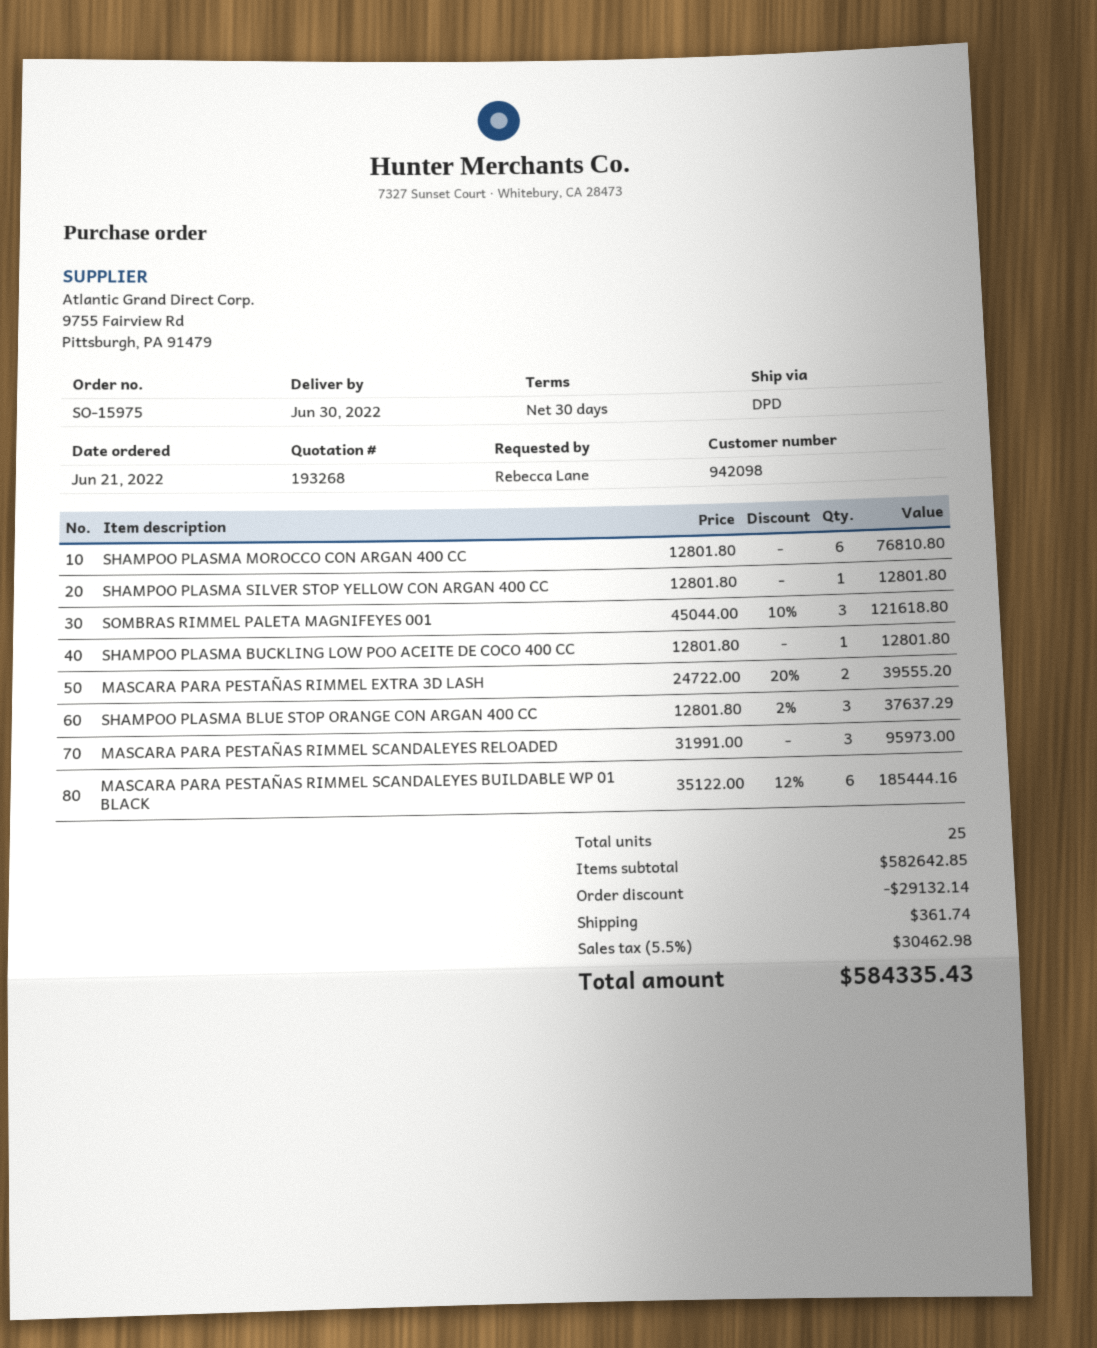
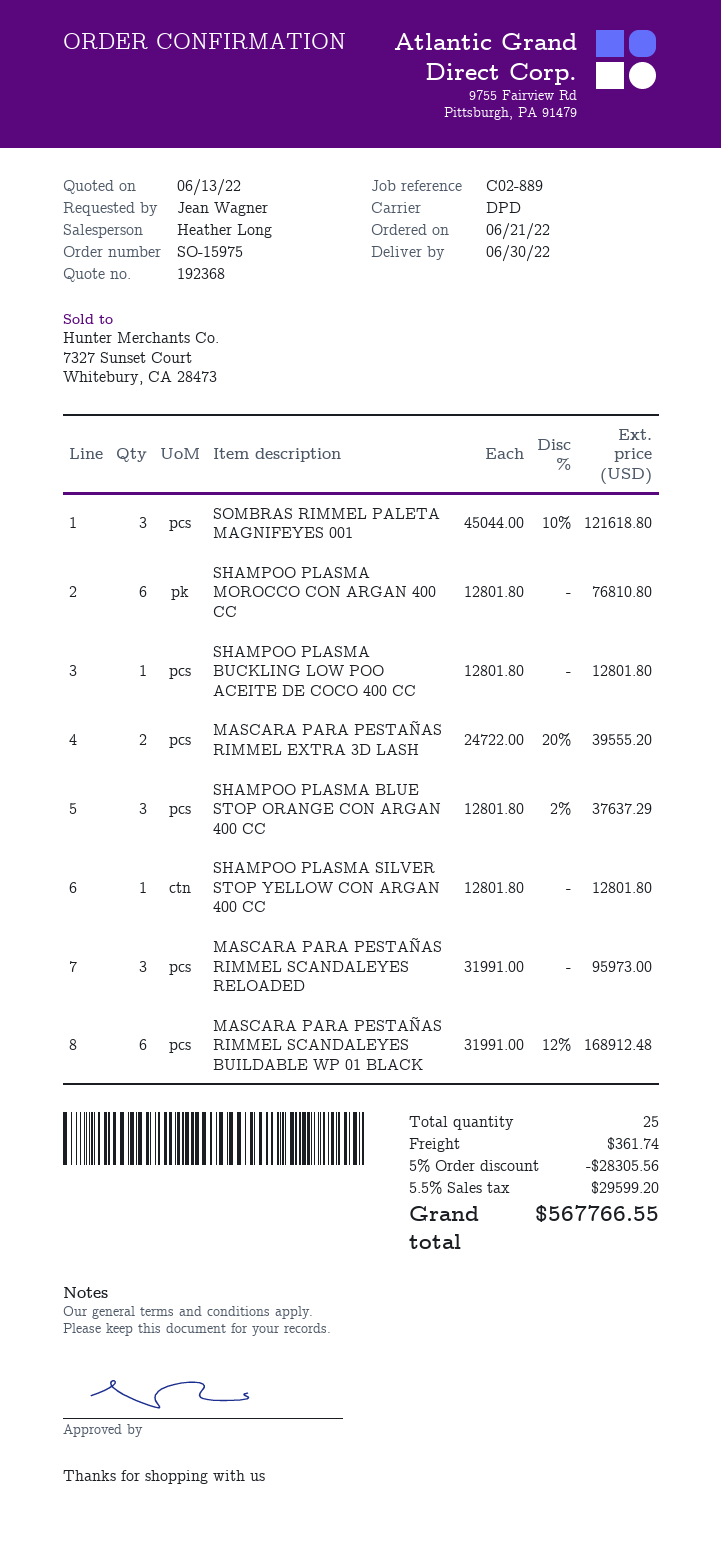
quote number: 193268 -> 192368
ordered by: Rebecca Lane -> Jean Wagner
MASCARA PARA PESTAÑAS RIMMEL SCANDALEYES BUILDABLE WP 01 BLACK: 6 x 35122.00 - 12% = 185444.16 -> 6 x 31991.00 - 12% = 168912.48
discount: 29132.14 -> 28305.56
tax: 5.5% = 30462.98 -> 5.5% = 29599.20
total: 584335.43 -> 567766.55

